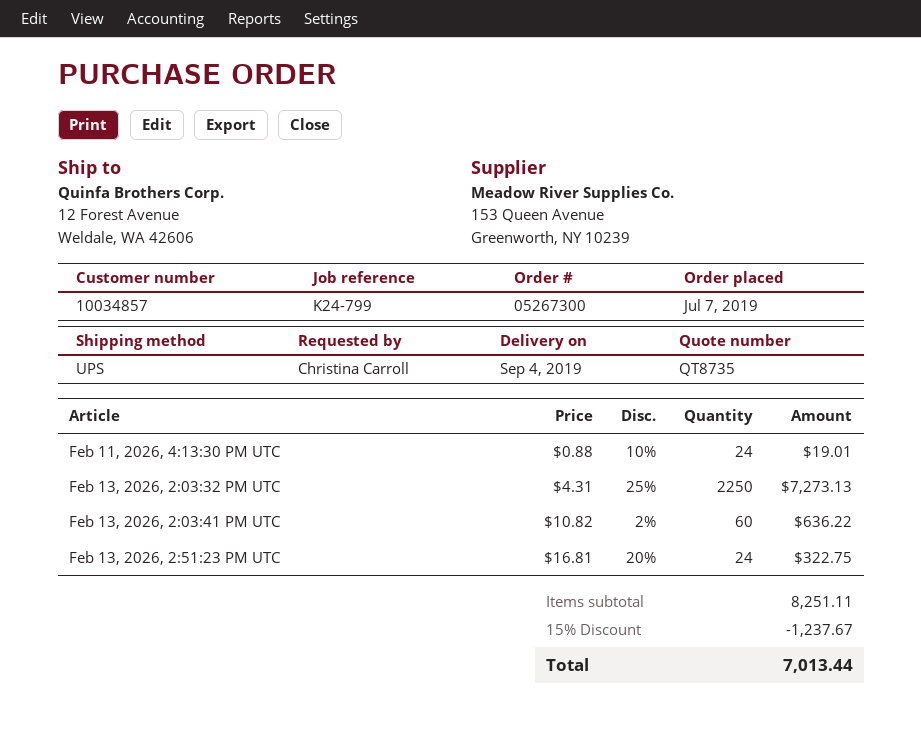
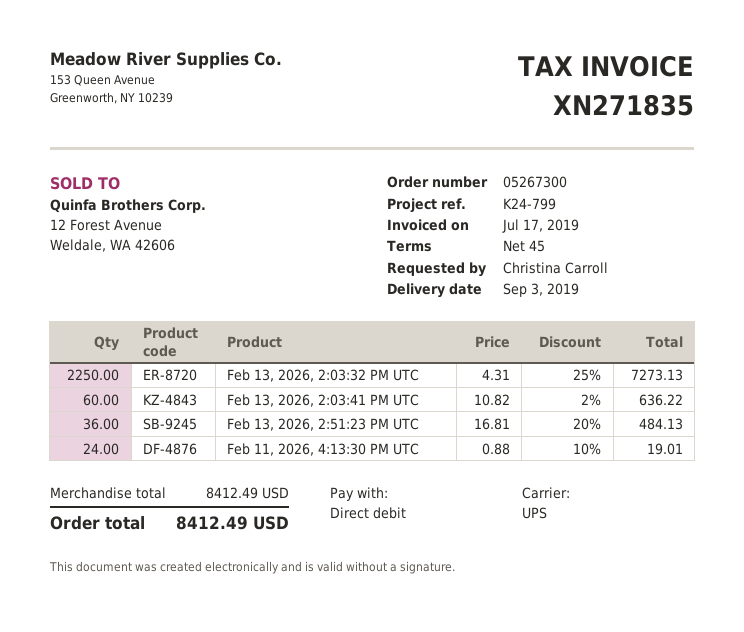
delivery date: 2019-09-04 -> 2019-09-03
Feb 13, 2026, 2:51:23 PM UTC: 24 x 16.81 - 20% = 322.75 -> 36 x 16.81 - 20% = 484.13
subtotal: 8251.11 -> 8412.49
discount: 15% = 1237.67 -> none
total: 7013.44 -> 8412.49

